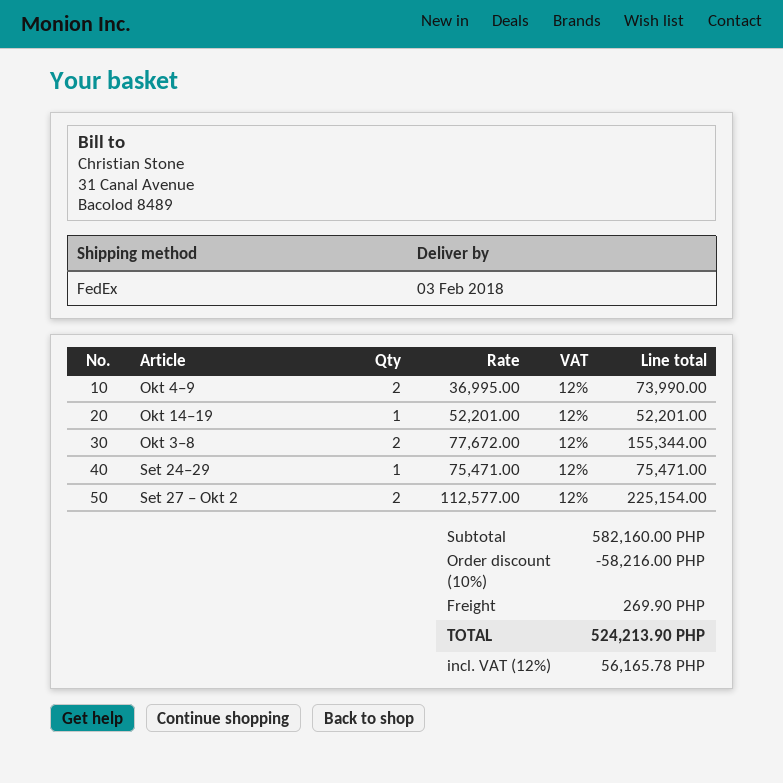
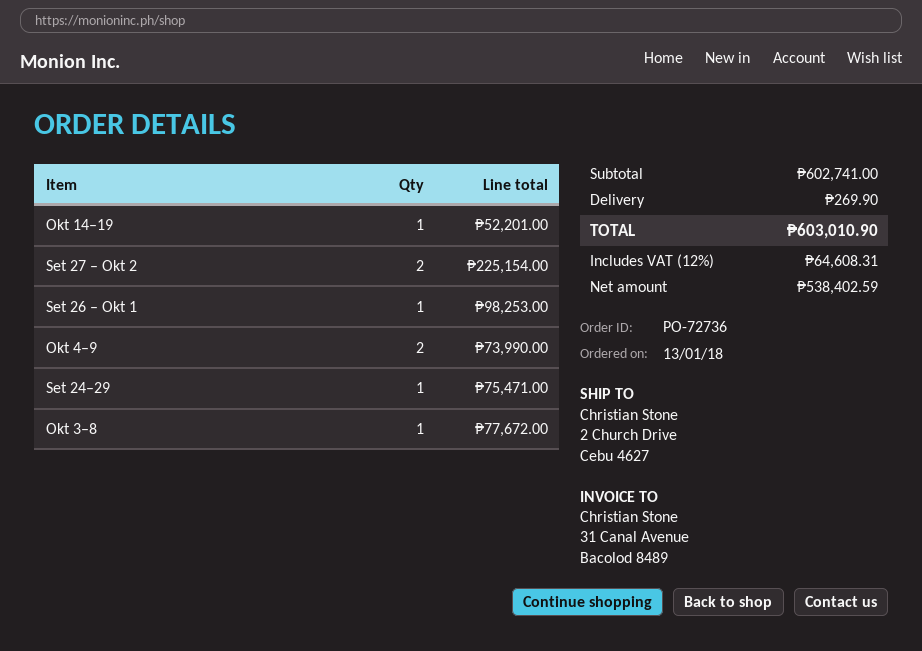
Okt 3–8: 2 for 155344.00 -> 1 for 77672.00
Set 26 – Okt 1: none -> 1 for 98253.00
subtotal: 582160.00 -> 602741.00
discount: 10% = 58216.00 -> none
tax: 12% = 56165.78 -> 12% = 64608.31
total: 524213.90 -> 603010.90

